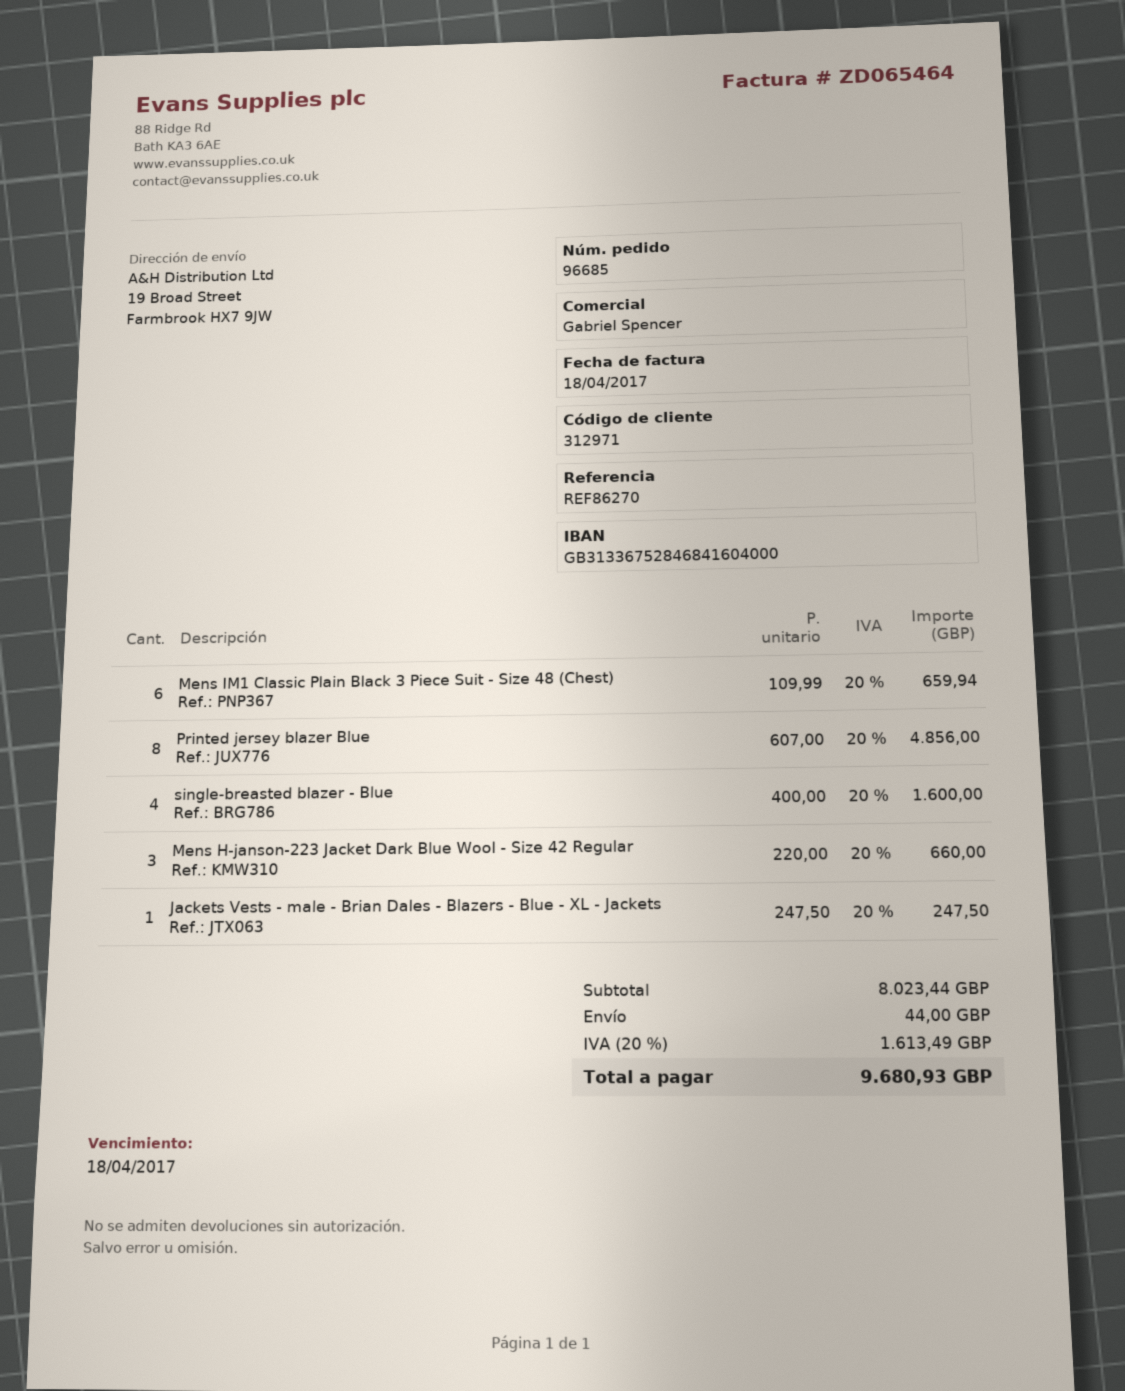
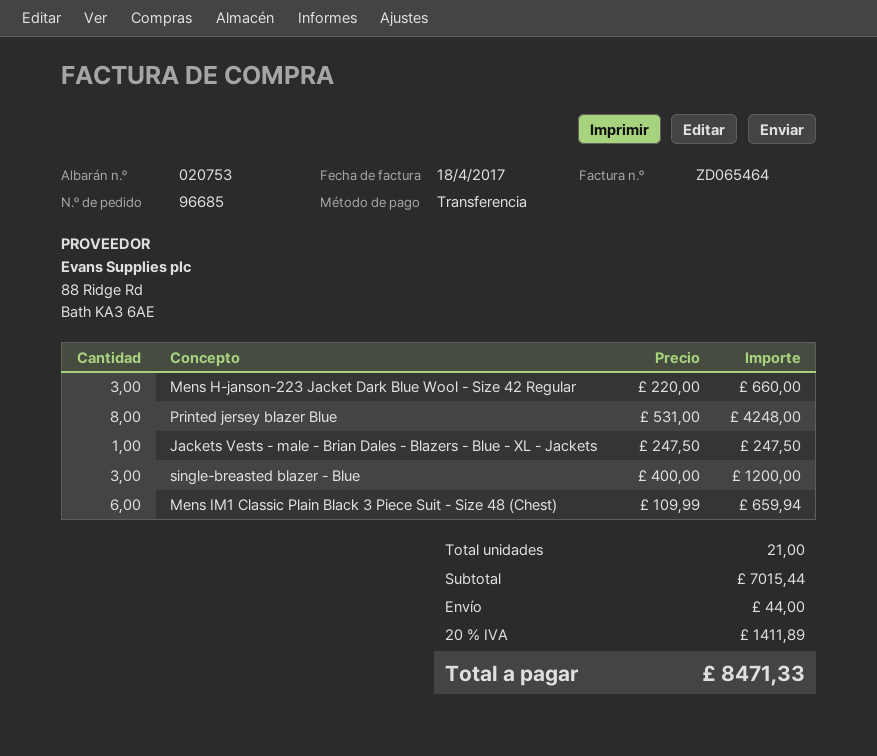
Printed jersey blazer Blue: 8 x 607.00 = 4856.00 -> 8 x 531.00 = 4248.00
single-breasted blazer - Blue: 4 x 400.00 = 1600.00 -> 3 x 400.00 = 1200.00
subtotal: 8023.44 -> 7015.44
tax: 20% = 1613.49 -> 20% = 1411.89
total: 9680.93 -> 8471.33

